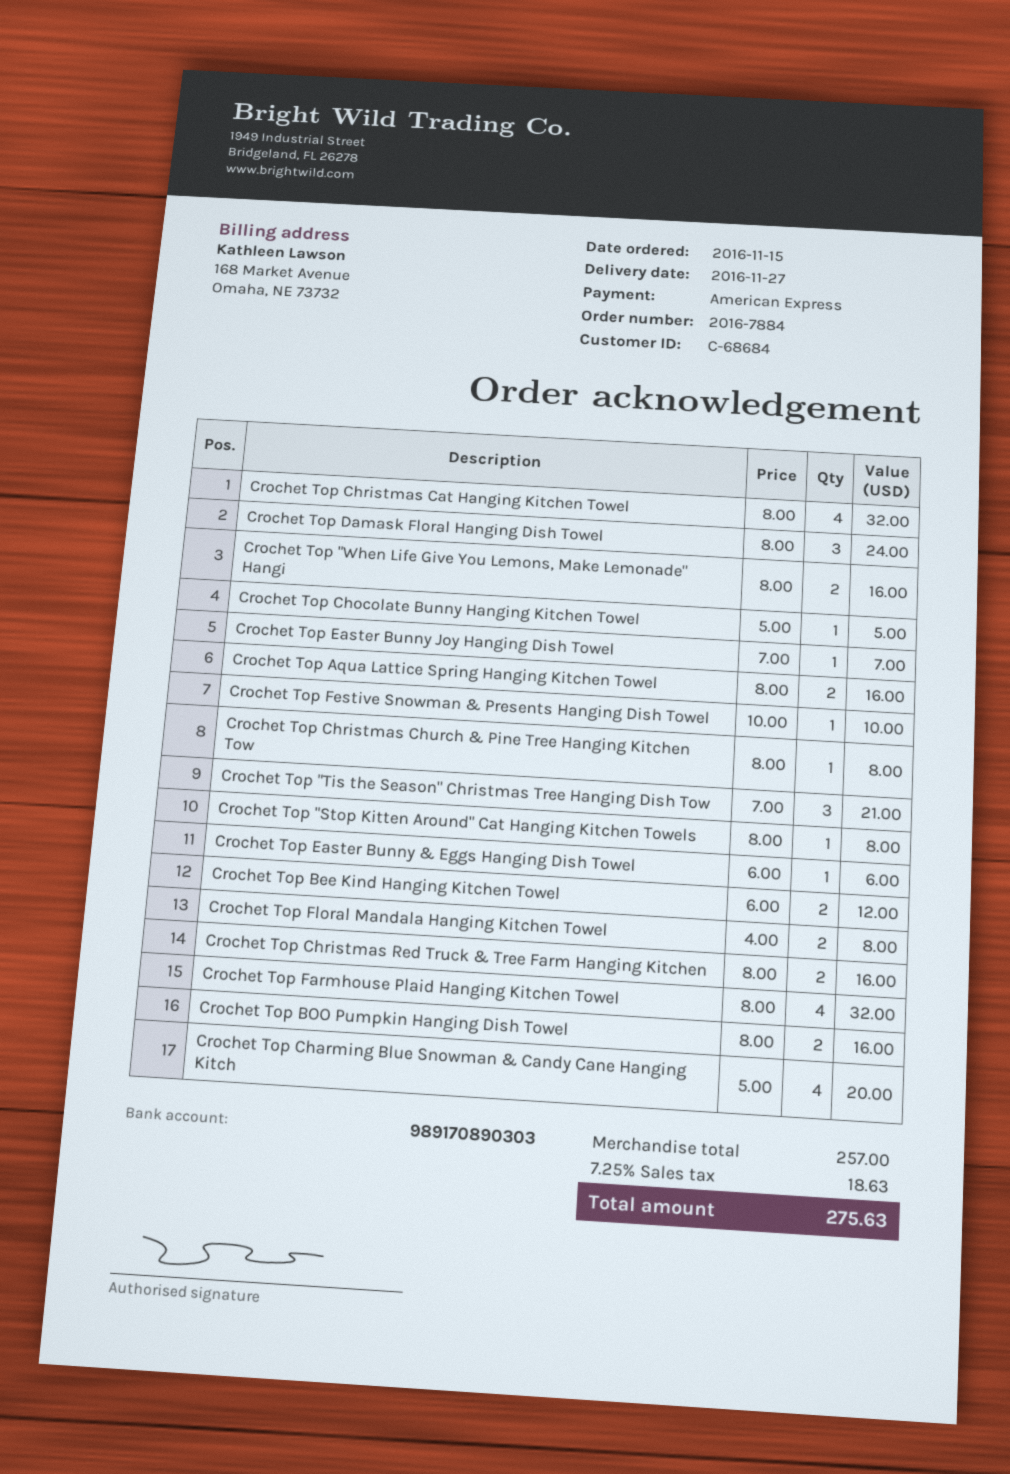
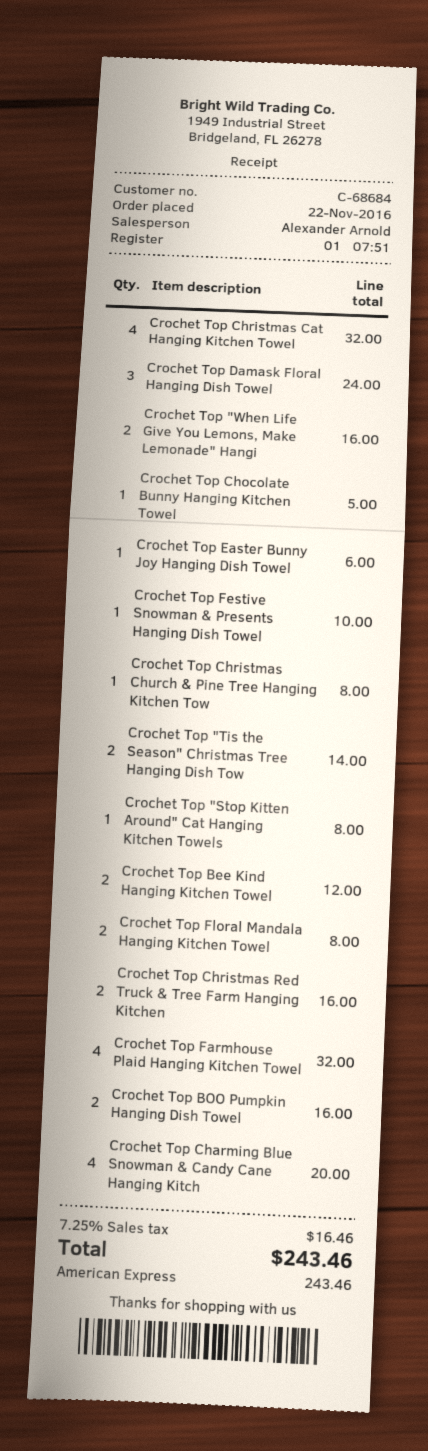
order date: 2016-11-15 -> 2016-11-22
Crochet Top Easter Bunny Joy Hanging Dish Towel: 1 for 7.00 -> 1 for 6.00
Crochet Top Aqua Lattice Spring Hanging Kitchen Towel: 2 for 16.00 -> none
Crochet Top "Tis the Season" Christmas Tree Hanging Dish Tow: 3 for 21.00 -> 2 for 14.00
Crochet Top Easter Bunny & Eggs Hanging Dish Towel: 1 for 6.00 -> none
tax: 7.25% = 18.63 -> 7.25% = 16.46
total: 275.63 -> 243.46

